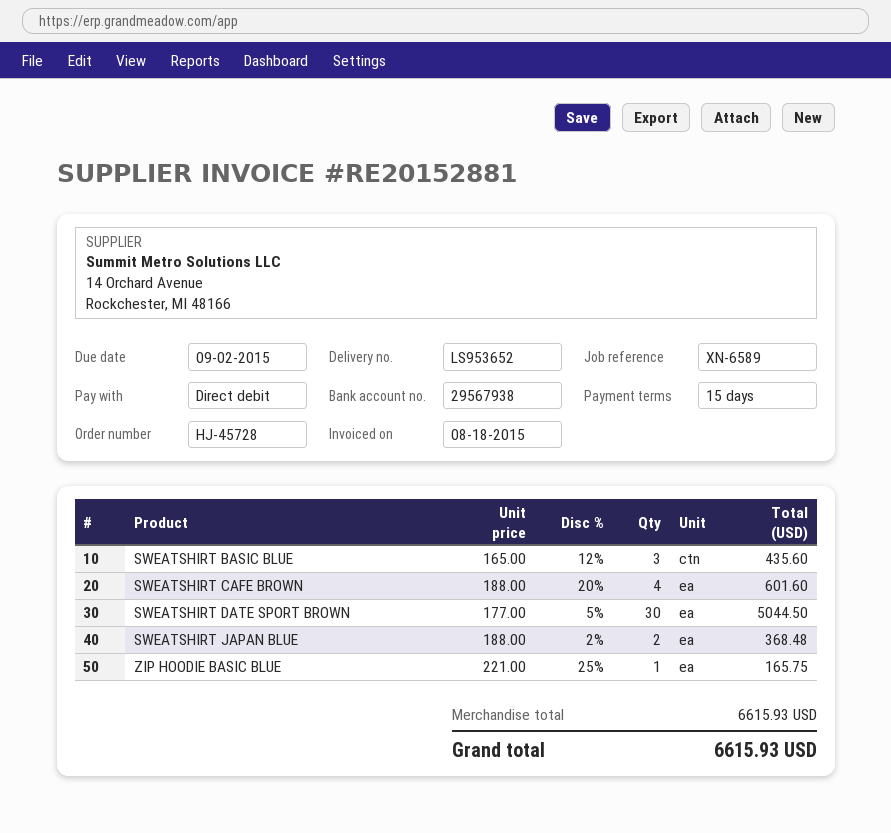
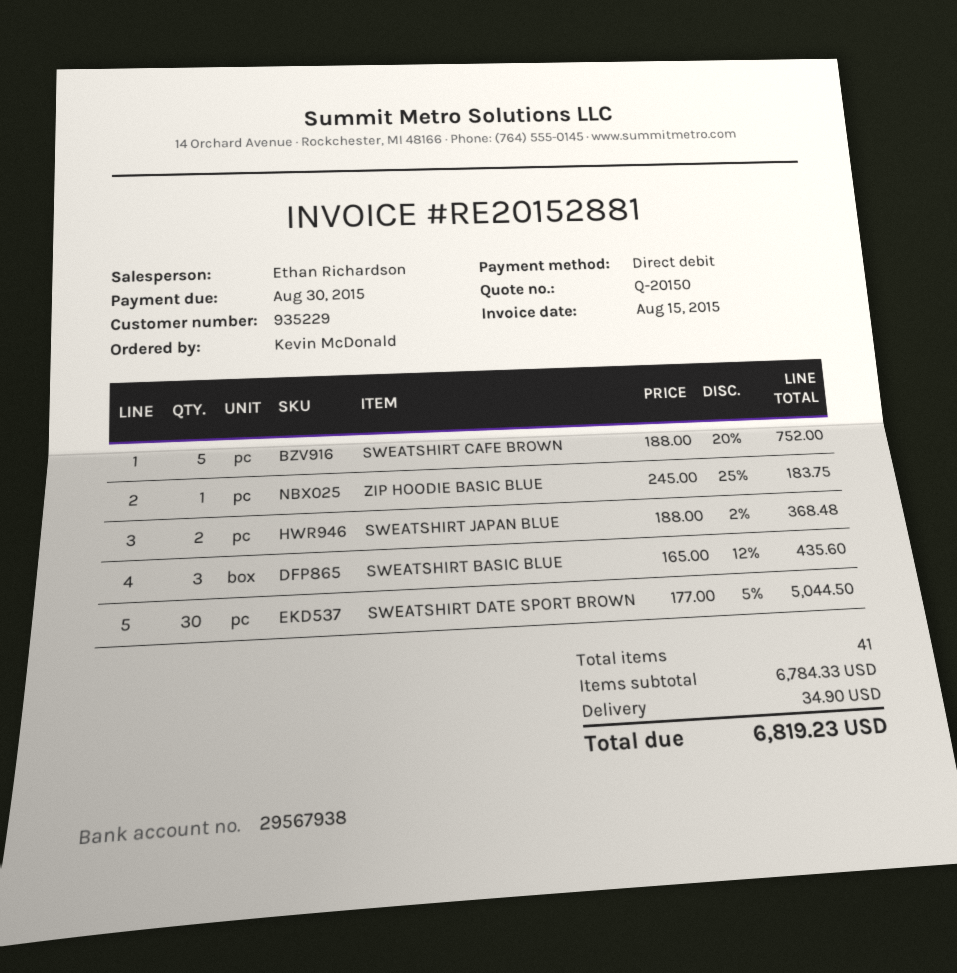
invoice date: 2015-08-18 -> 2015-08-15
due date: 2015-09-02 -> 2015-08-30
SWEATSHIRT CAFE BROWN: 4 x 188.00 - 20% = 601.60 -> 5 x 188.00 - 20% = 752.00
ZIP HOODIE BASIC BLUE: 1 x 221.00 - 25% = 165.75 -> 1 x 245.00 - 25% = 183.75
subtotal: 6615.93 -> 6784.33
shipping: none -> 34.90
total: 6615.93 -> 6819.23

